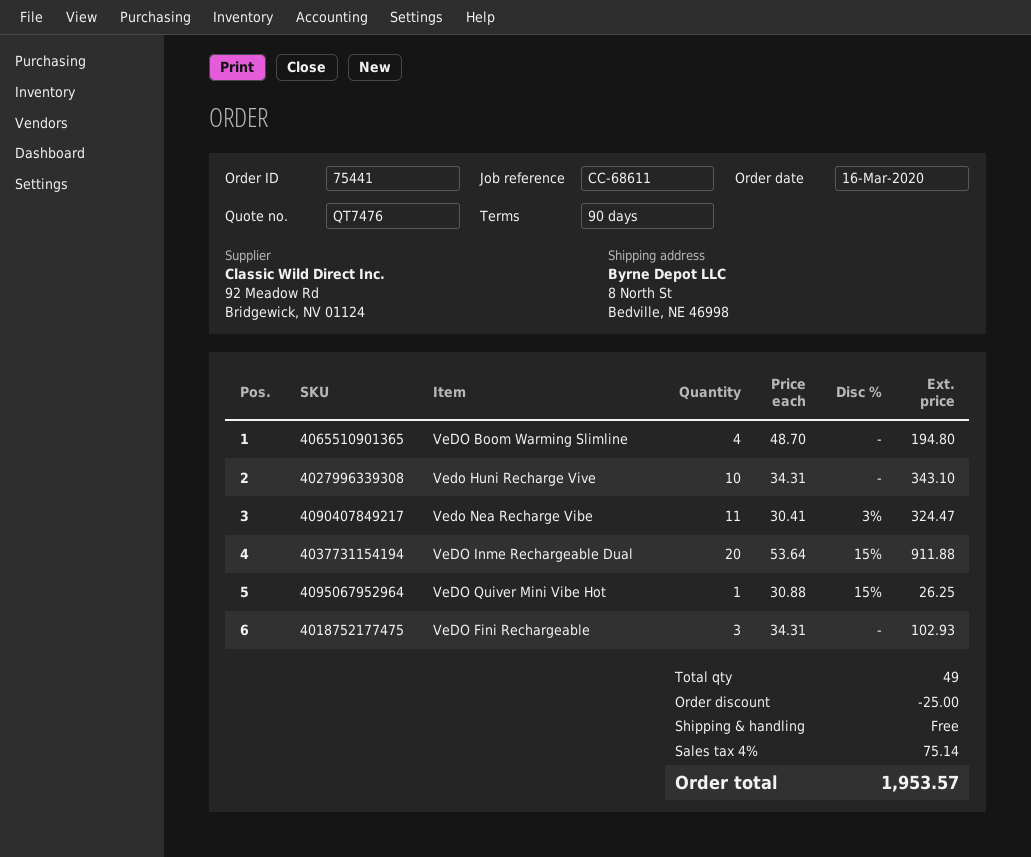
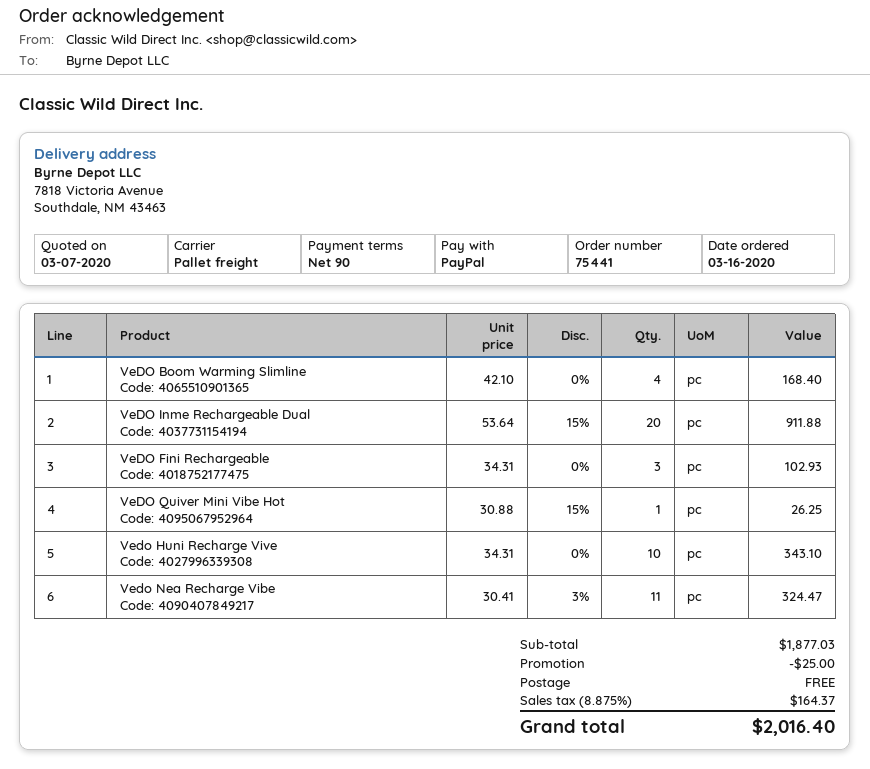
ship to: 8 North St, Bedville, NE 46998 -> 7818 Victoria Avenue, Southdale, NM 43463
VeDO Boom Warming Slimline: 4 x 48.70 = 194.80 -> 4 x 42.10 = 168.40
tax: 4% = 75.14 -> 8.875% = 164.37
total: 1953.57 -> 2016.40

